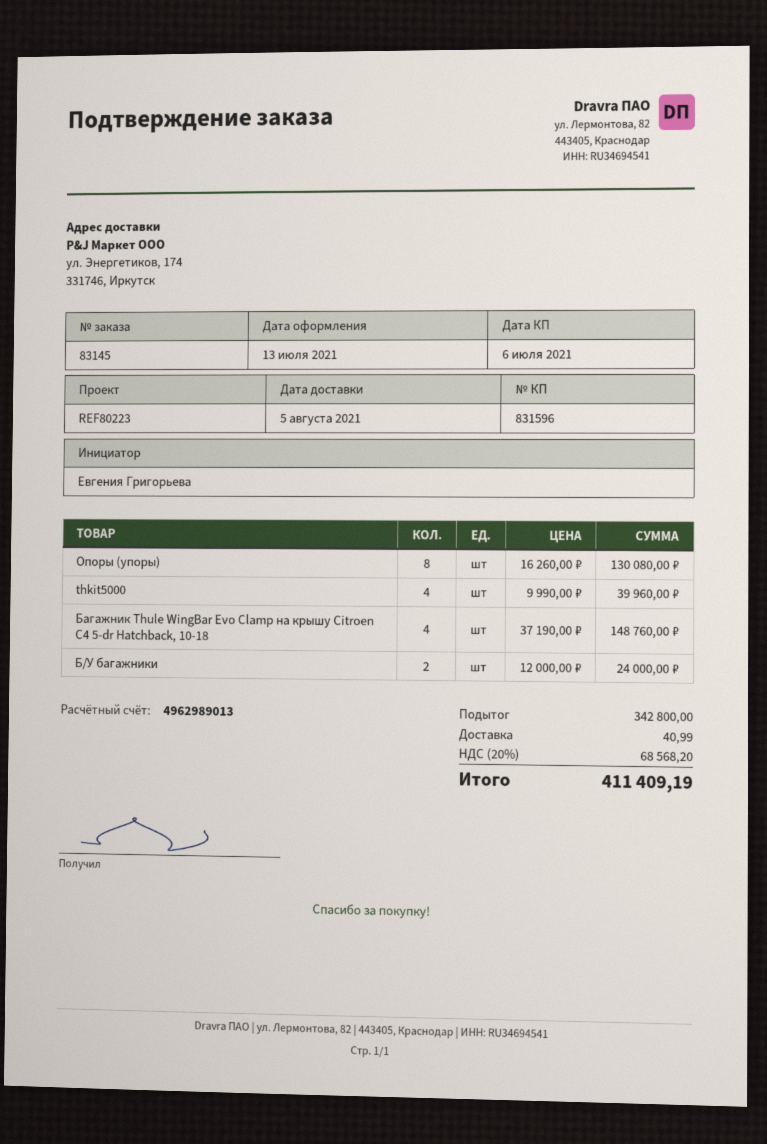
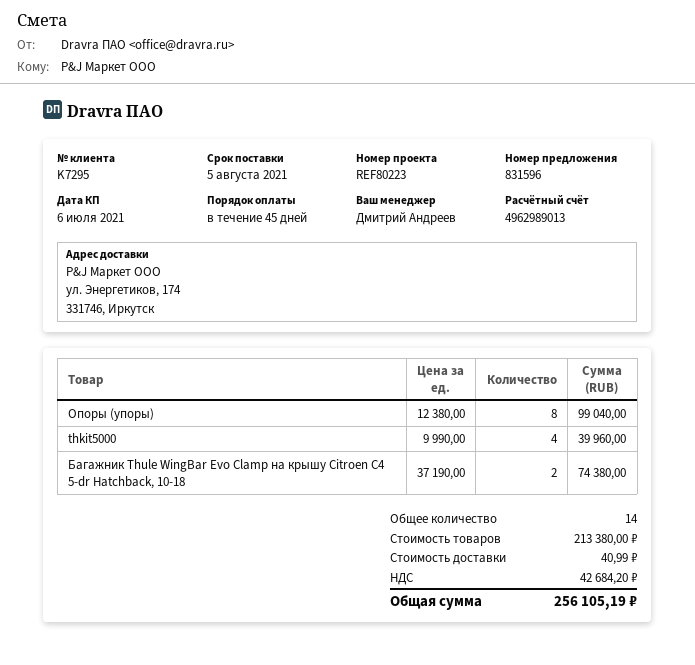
Опоры (упоры): 8 x 16260.00 = 130080.00 -> 8 x 12380.00 = 99040.00
Багажник Thule WingBar Evo Clamp на крышу Citroen C4 5-dr Hatchback, 10-18: 4 x 37190.00 = 148760.00 -> 2 x 37190.00 = 74380.00
Б/У багажники: 2 x 12000.00 = 24000.00 -> none
subtotal: 342800.00 -> 213380.00
tax: 68568.20 -> 42684.20
total: 411409.19 -> 256105.19

